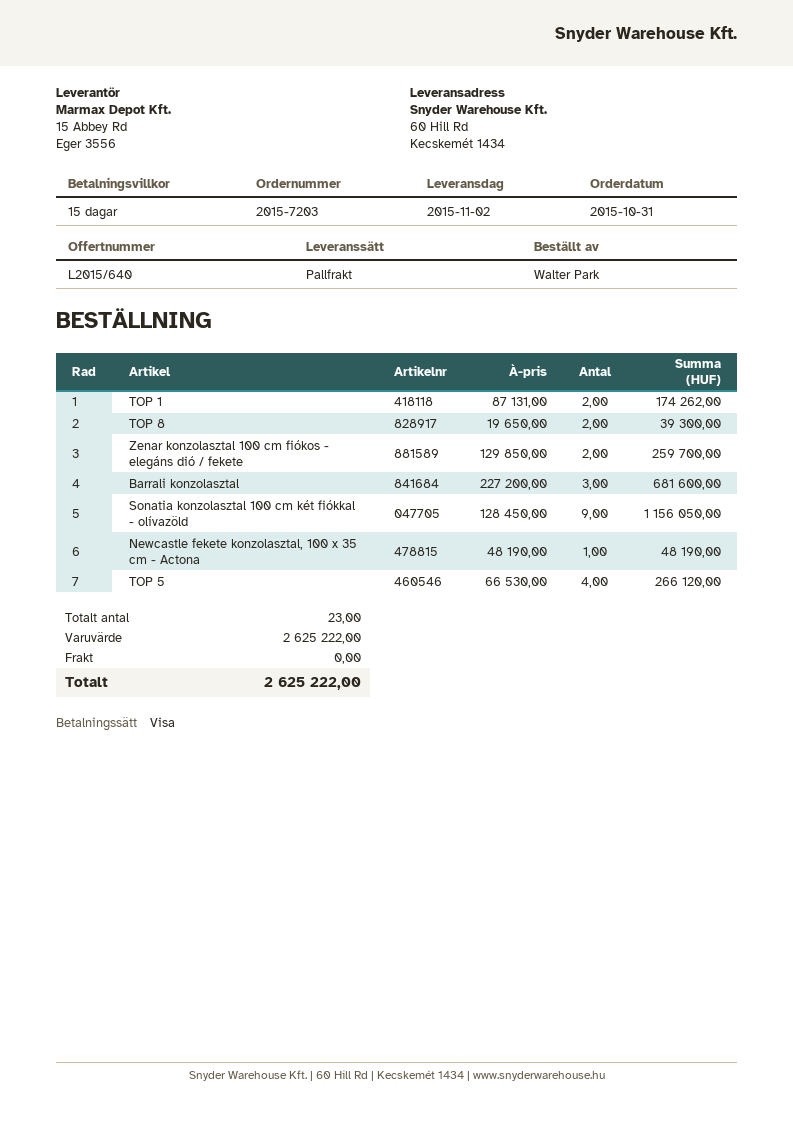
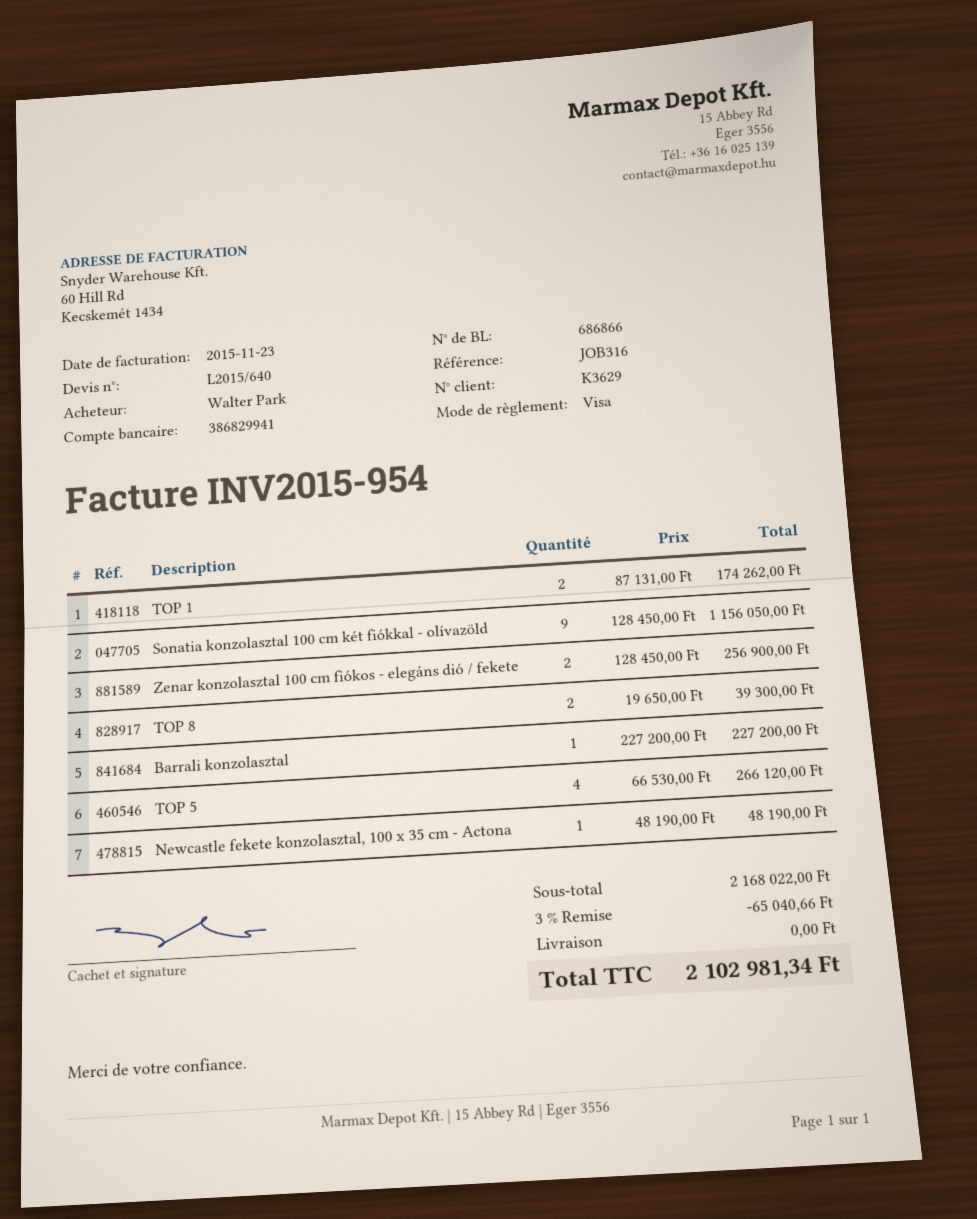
Zenar konzolasztal 100 cm fiókos - elegáns dió / fekete: 2 x 129850.00 = 259700.00 -> 2 x 128450.00 = 256900.00
Barrali konzolasztal: 3 x 227200.00 = 681600.00 -> 1 x 227200.00 = 227200.00
subtotal: 2625222.00 -> 2168022.00
discount: none -> 3% = 65040.66
total: 2625222.00 -> 2102981.34

